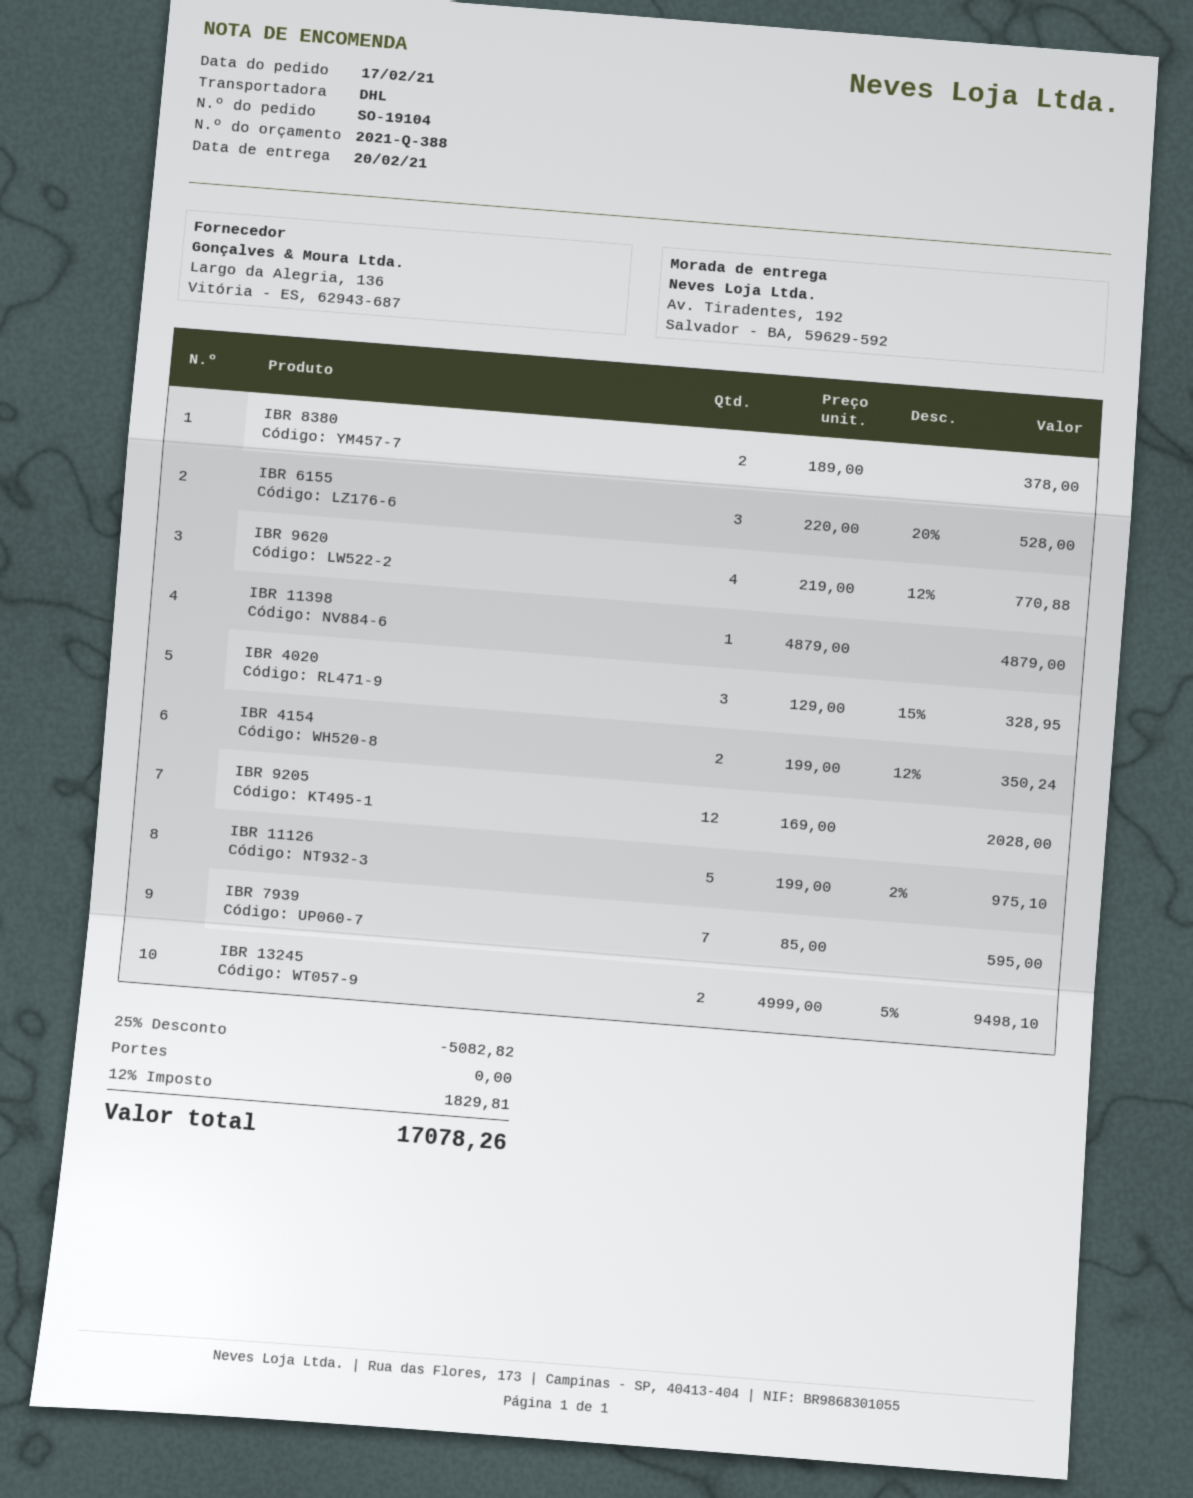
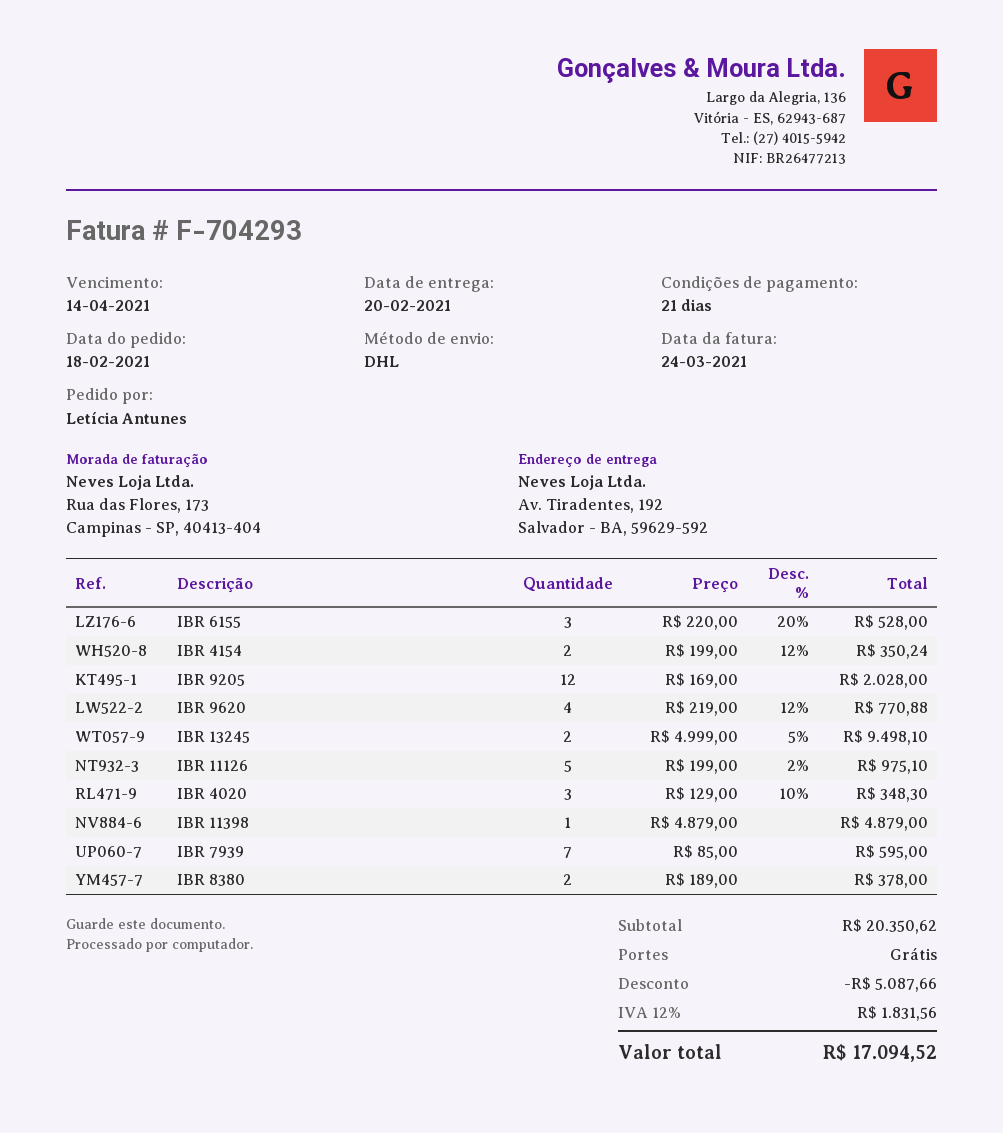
order date: 2021-02-17 -> 2021-02-18
IBR 4020: 3 x 129.00 - 15% = 328.95 -> 3 x 129.00 - 10% = 348.30
discount: 5082.82 -> 5087.66
tax: 12% = 1829.81 -> 12% = 1831.56
total: 17078.26 -> 17094.52

